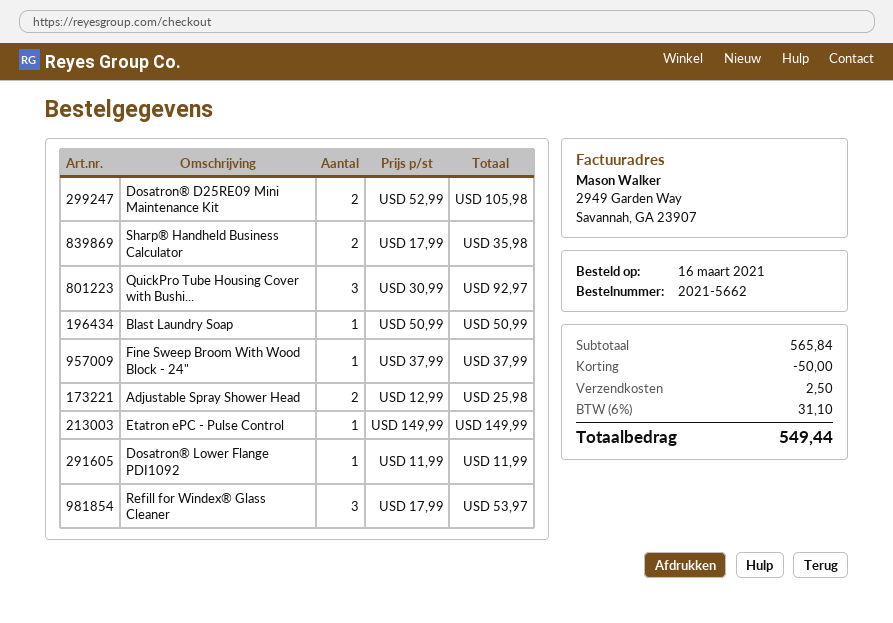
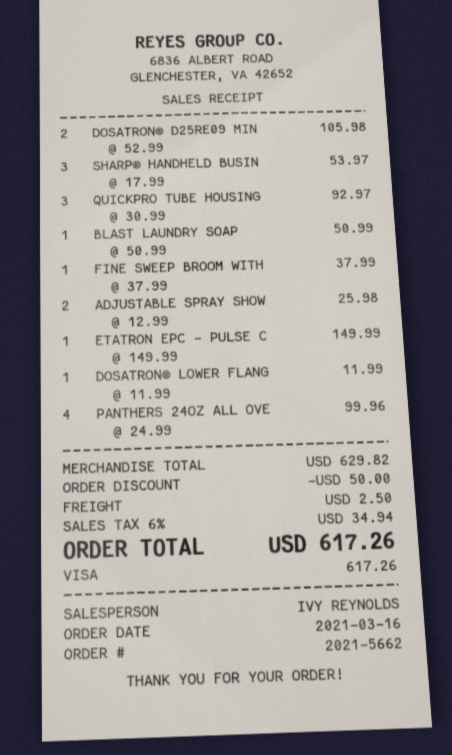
Sharp® Handheld Business Calculator: 2 x 17.99 = 35.98 -> 3 x 17.99 = 53.97
Refill for Windex® Glass Cleaner: 3 x 17.99 = 53.97 -> none
PANTHERS 24OZ ALL OVE: none -> 4 x 24.99 = 99.96
subtotal: 565.84 -> 629.82
tax: 6% = 31.10 -> 6% = 34.94
total: 549.44 -> 617.26

